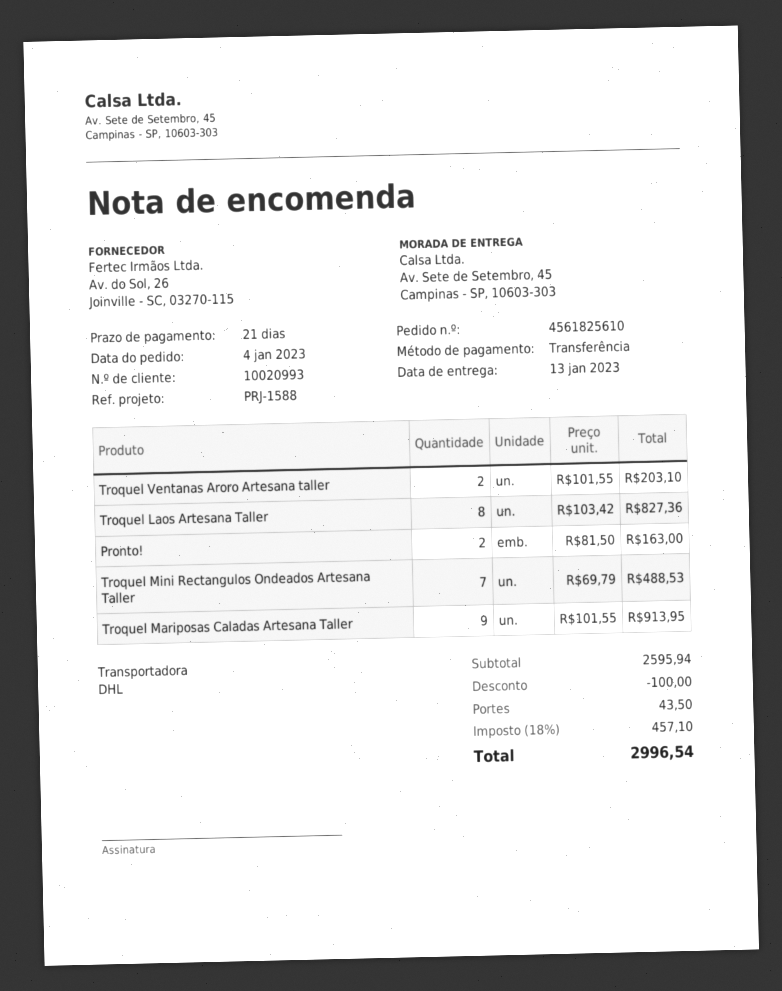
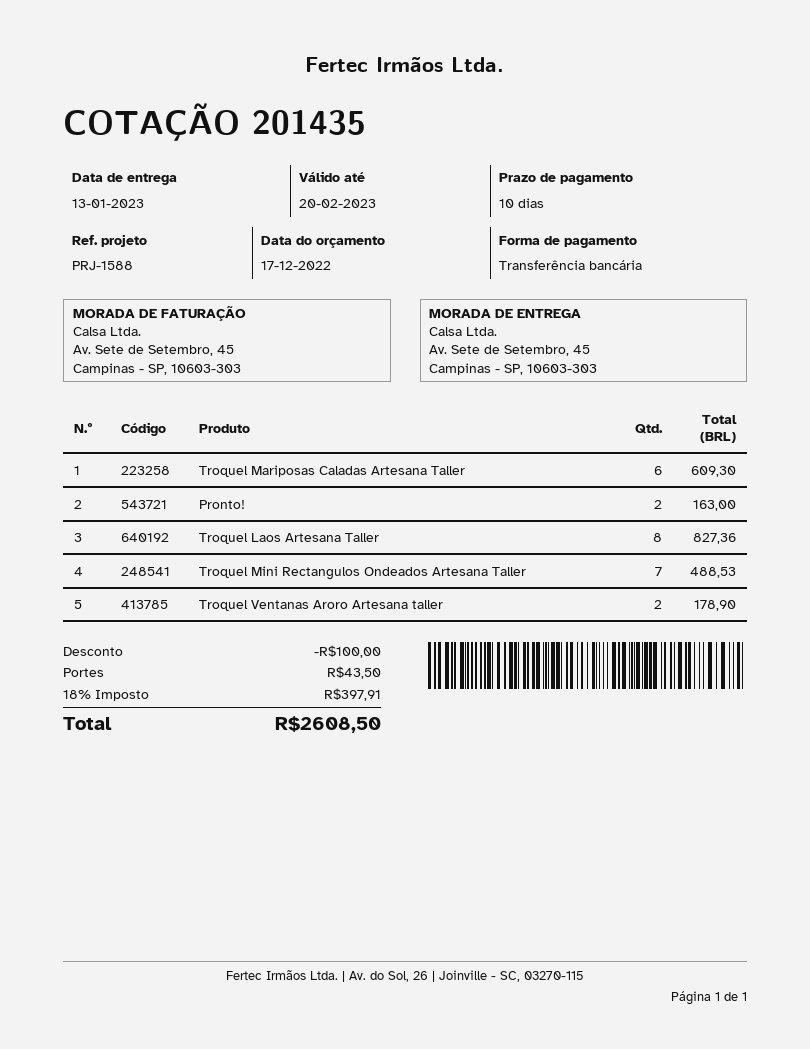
payment terms: 21 days -> 10 days
Troquel Ventanas Aroro Artesana taller: 2 for 203.10 -> 2 for 178.90
Troquel Mariposas Caladas Artesana Taller: 9 for 913.95 -> 6 for 609.30
tax: 18% = 457.10 -> 18% = 397.91
total: 2996.54 -> 2608.50

